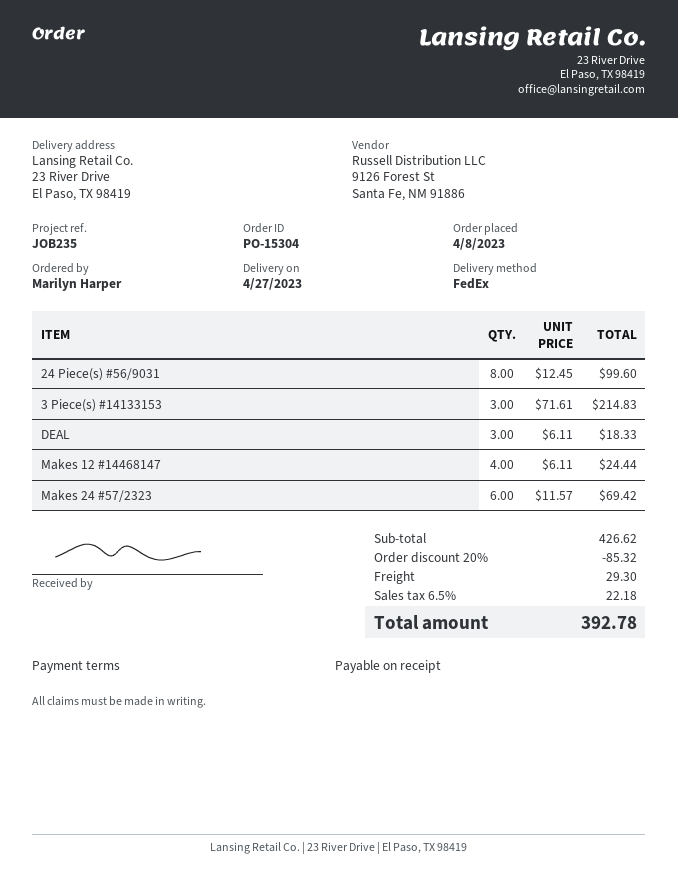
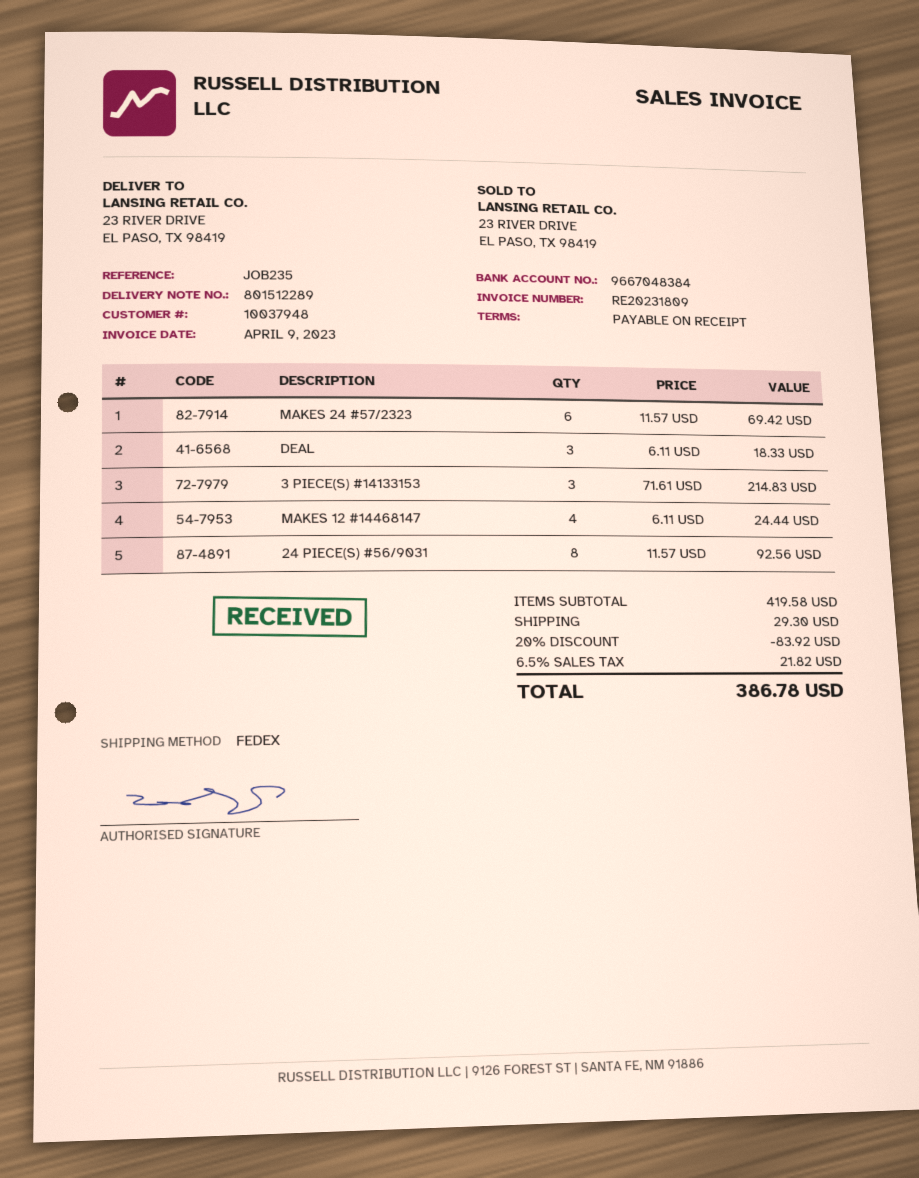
24 Piece(s) #56/9031: 8 x 12.45 = 99.60 -> 8 x 11.57 = 92.56
subtotal: 426.62 -> 419.58
discount: 20% = 85.32 -> 20% = 83.92
tax: 6.5% = 22.18 -> 6.5% = 21.82
total: 392.78 -> 386.78

